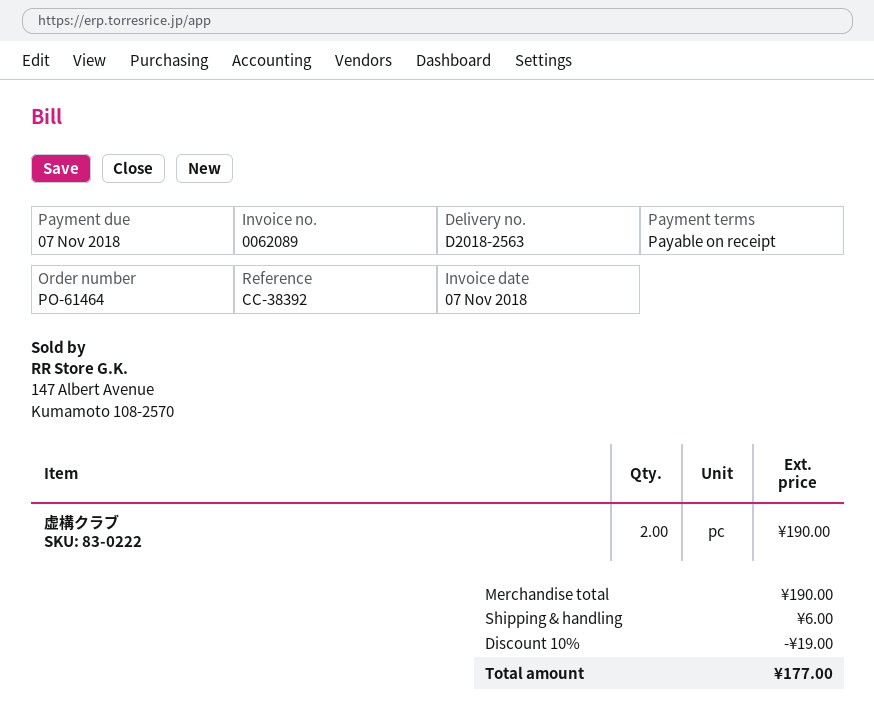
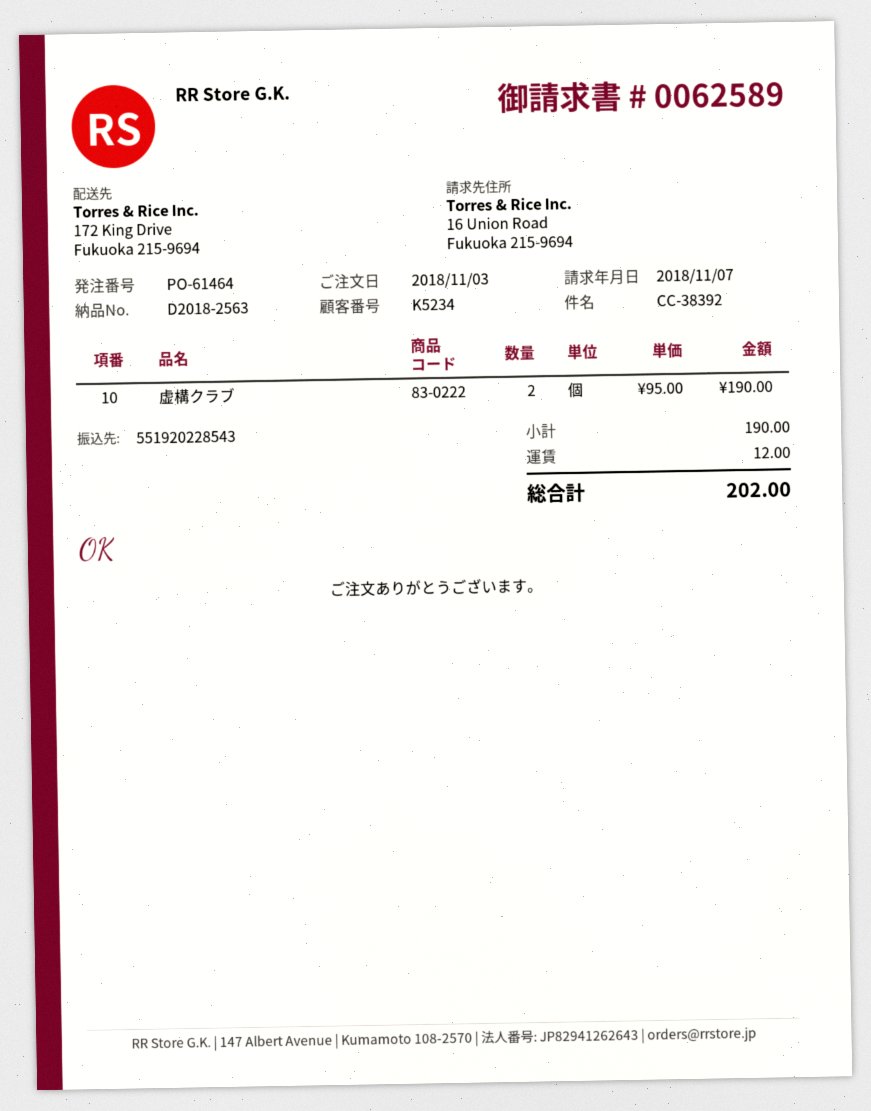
invoice number: 0062089 -> 0062589
discount: 10% = 19.00 -> none
shipping: 6.00 -> 12.00
total: 177.00 -> 202.00

